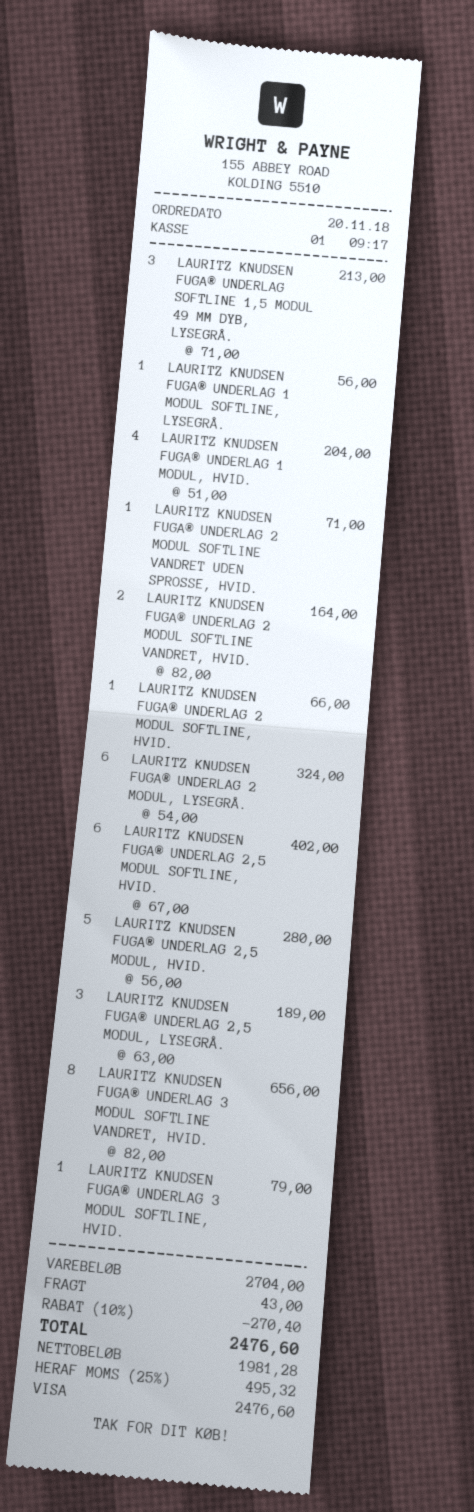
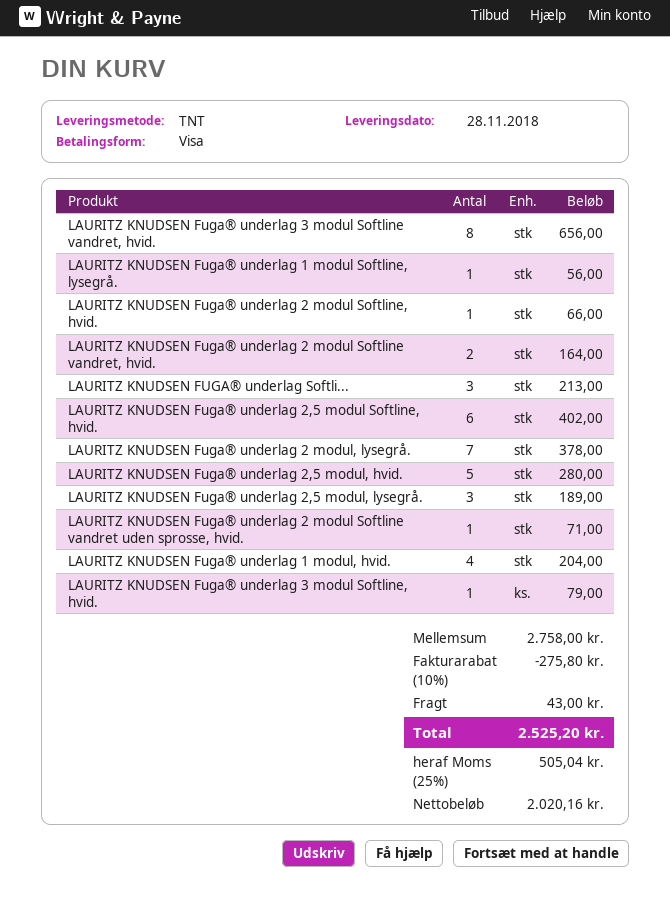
LAURITZ KNUDSEN FUGA® UNDERLAG 2 MODUL, LYSEGRÅ.: 6 for 324.00 -> 7 for 378.00
subtotal: 2704.00 -> 2758.00
discount: 10% = 270.40 -> 10% = 275.80
net: 1981.28 -> 2020.16
tax: 25% = 495.32 -> 25% = 505.04
total: 2476.60 -> 2525.20

